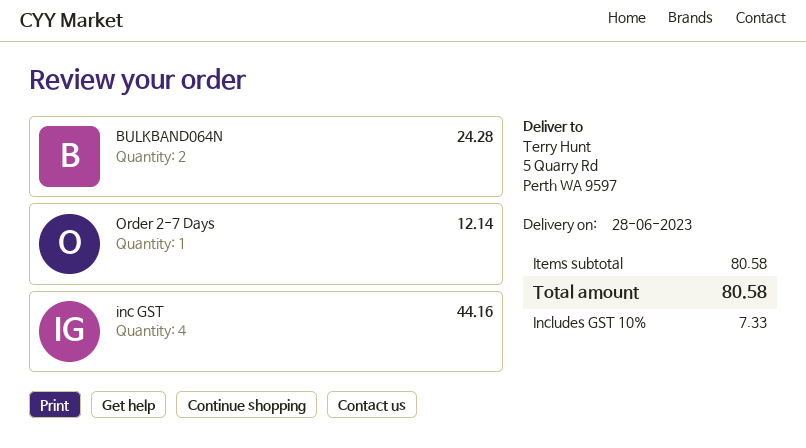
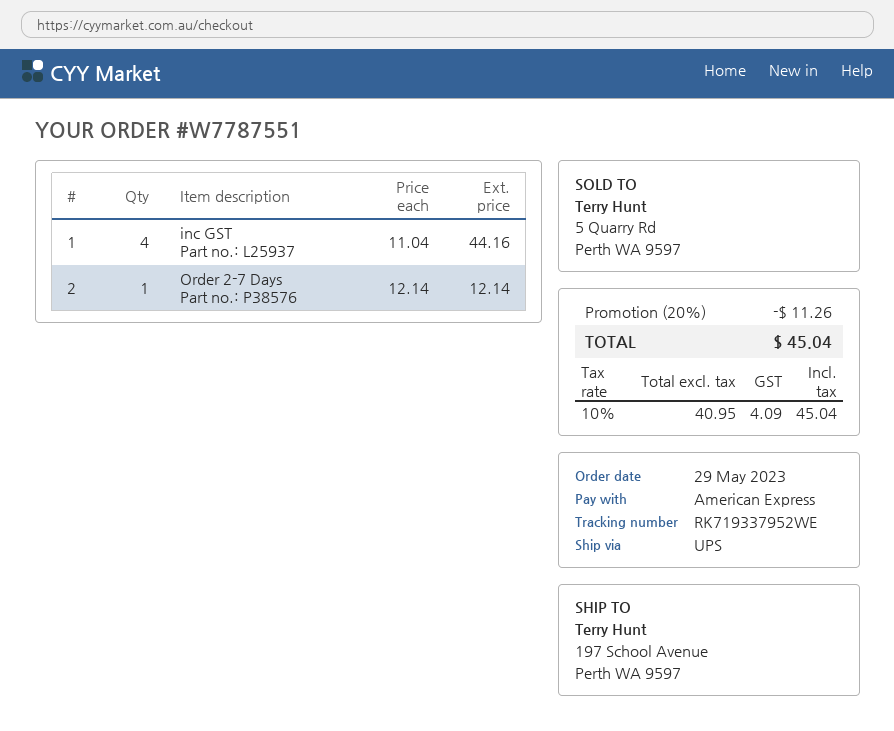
ship to: 5 Quarry Rd, Perth WA 9597 -> 197 School Avenue, Perth WA 9597
BULKBAND064N: 2 for 24.28 -> none
discount: none -> 20% = 11.26
tax: 10% = 7.33 -> 10% = 4.09
total: 80.58 -> 45.04

